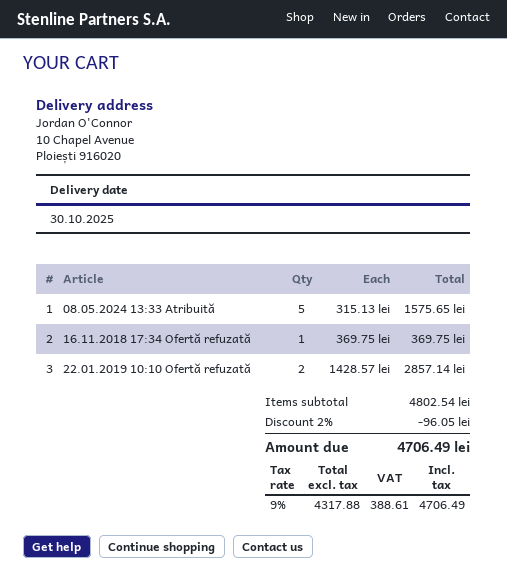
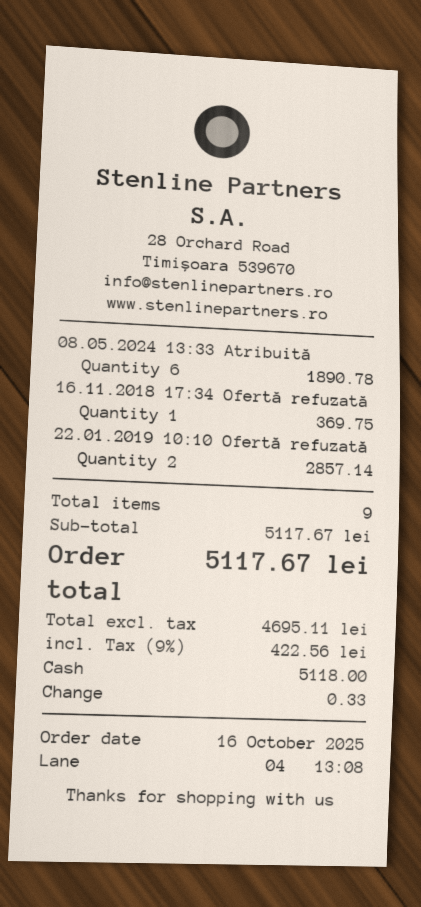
08.05.2024 13:33 Atribuită: 5 for 1575.65 -> 6 for 1890.78
subtotal: 4802.54 -> 5117.67
discount: 2% = 96.05 -> none
net: 4317.88 -> 4695.11
tax: 9% = 388.61 -> 9% = 422.56
total: 4706.49 -> 5117.67

